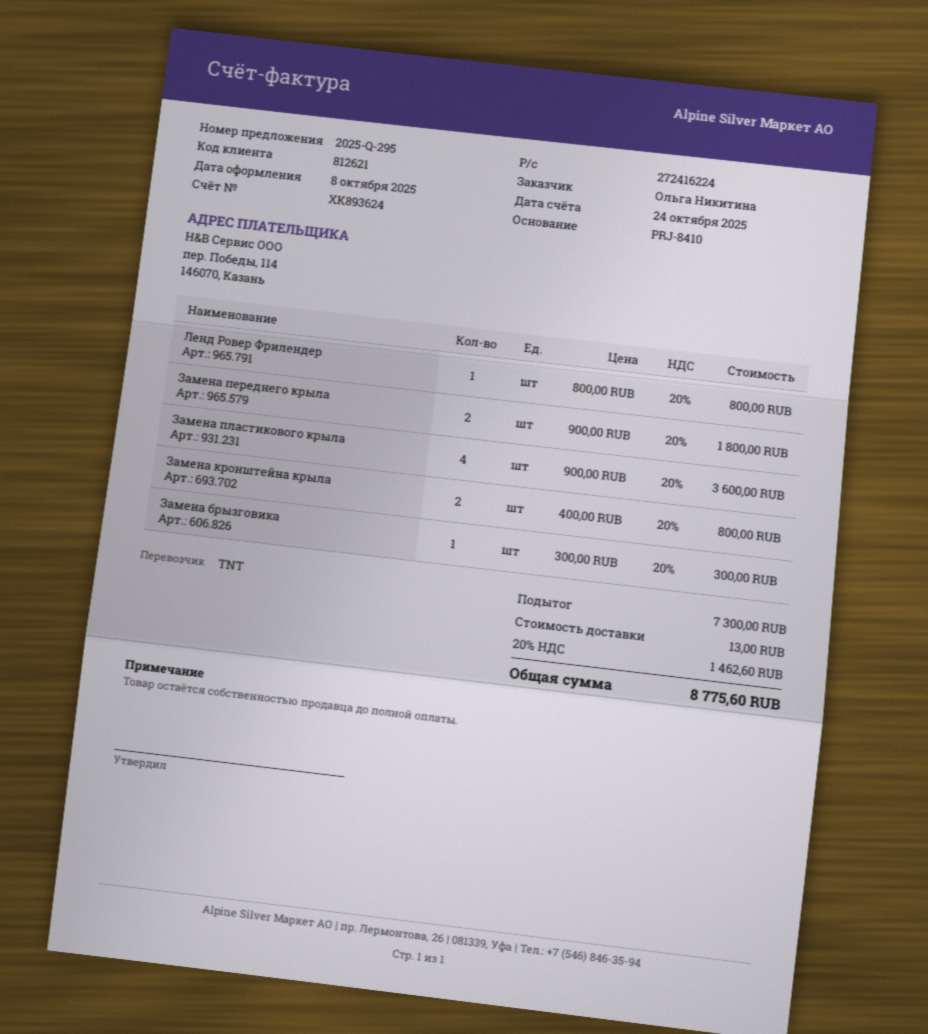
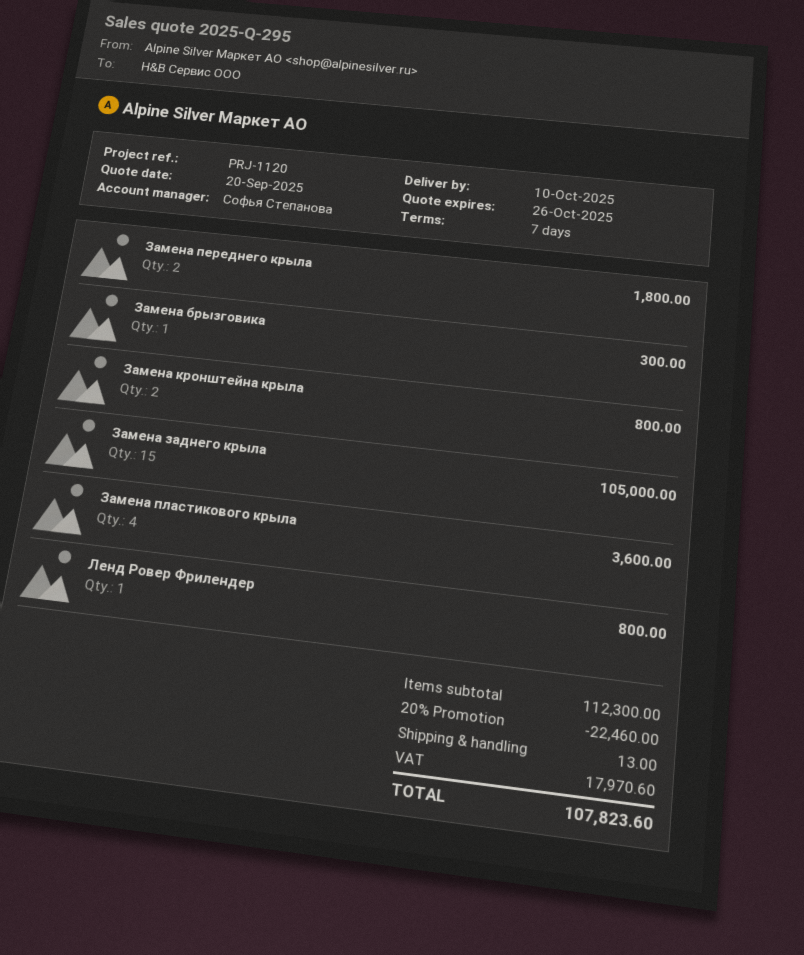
reference: PRJ-8410 -> PRJ-1120
Замена заднего крыла: none -> 15 for 105000.00
subtotal: 7300.00 -> 112300.00
discount: none -> 20% = 22460.00
tax: 1462.60 -> 17970.60
total: 8775.60 -> 107823.60

